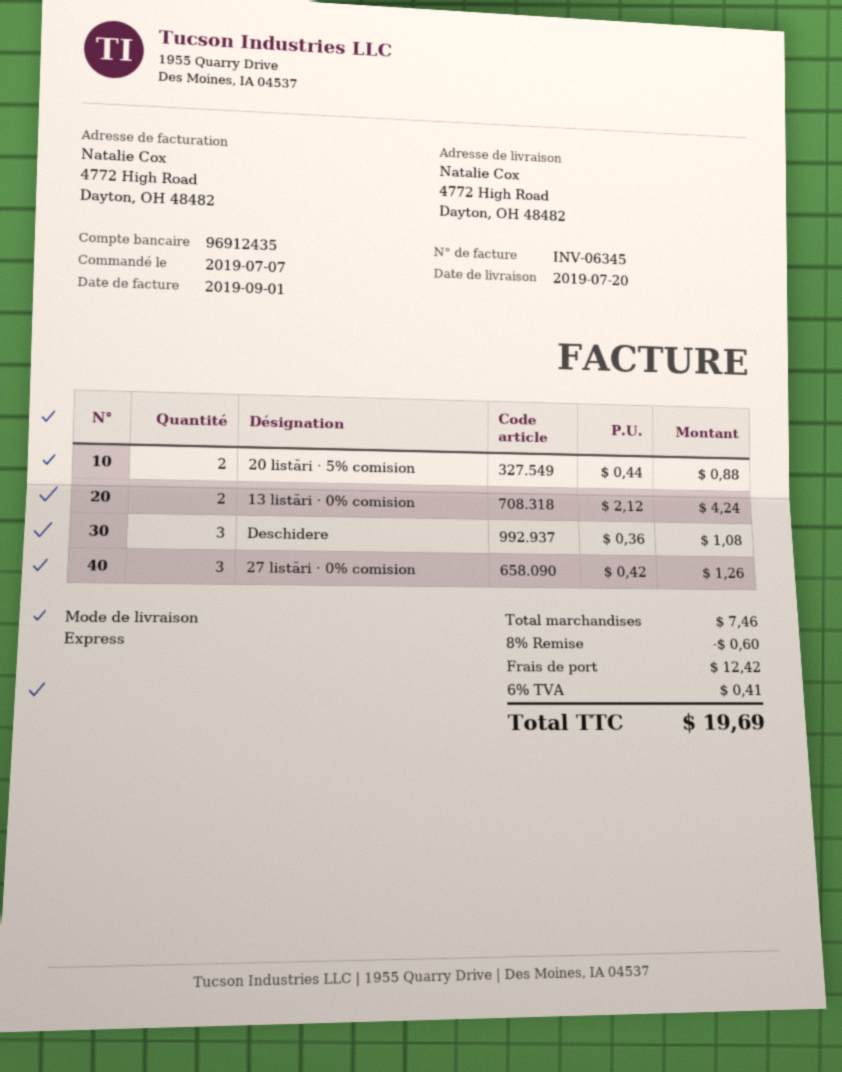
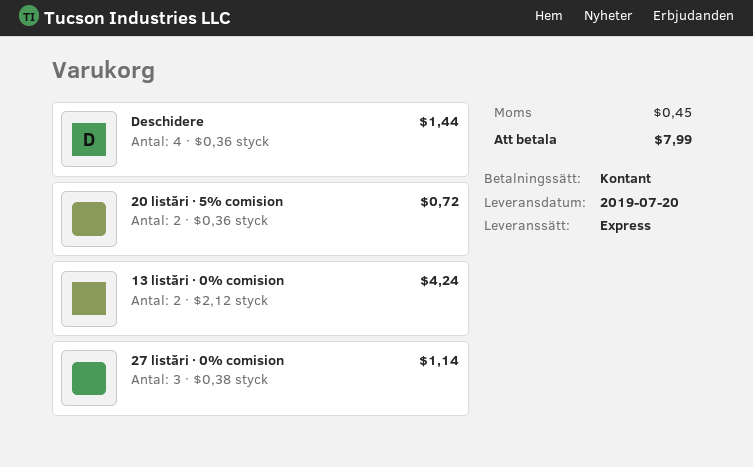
20 listări · 5% comision: 2 x 0.44 = 0.88 -> 2 x 0.36 = 0.72
Deschidere: 3 x 0.36 = 1.08 -> 4 x 0.36 = 1.44
27 listări · 0% comision: 3 x 0.42 = 1.26 -> 3 x 0.38 = 1.14
discount: 8% = 0.60 -> none
shipping: 12.42 -> none
tax: 0.41 -> 0.45
total: 19.69 -> 7.99

